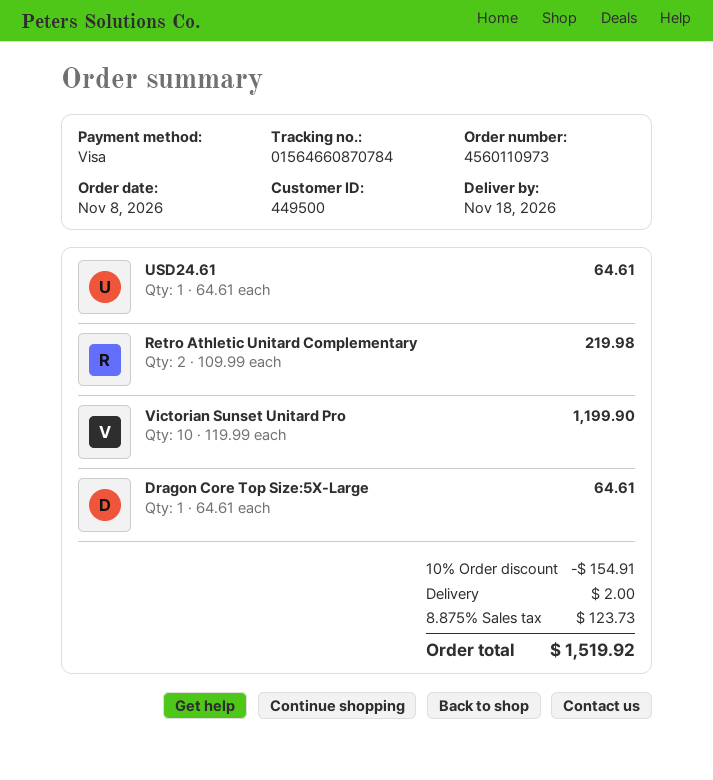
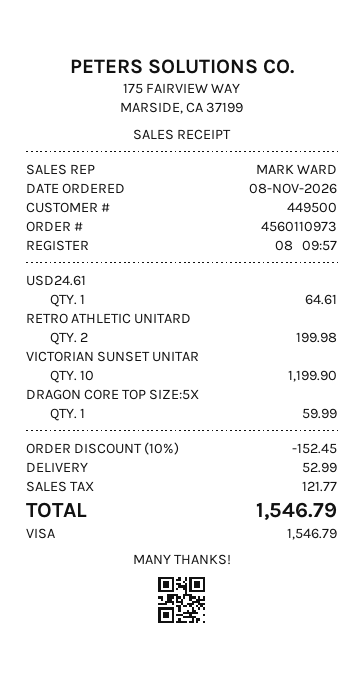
Retro Athletic Unitard Complementary: 2 for 219.98 -> 2 for 199.98
Dragon Core Top Size:5X-Large: 1 for 64.61 -> 1 for 59.99
discount: 10% = 154.91 -> 10% = 152.45
shipping: 2.00 -> 52.99
tax: 123.73 -> 121.77
total: 1519.92 -> 1546.79

